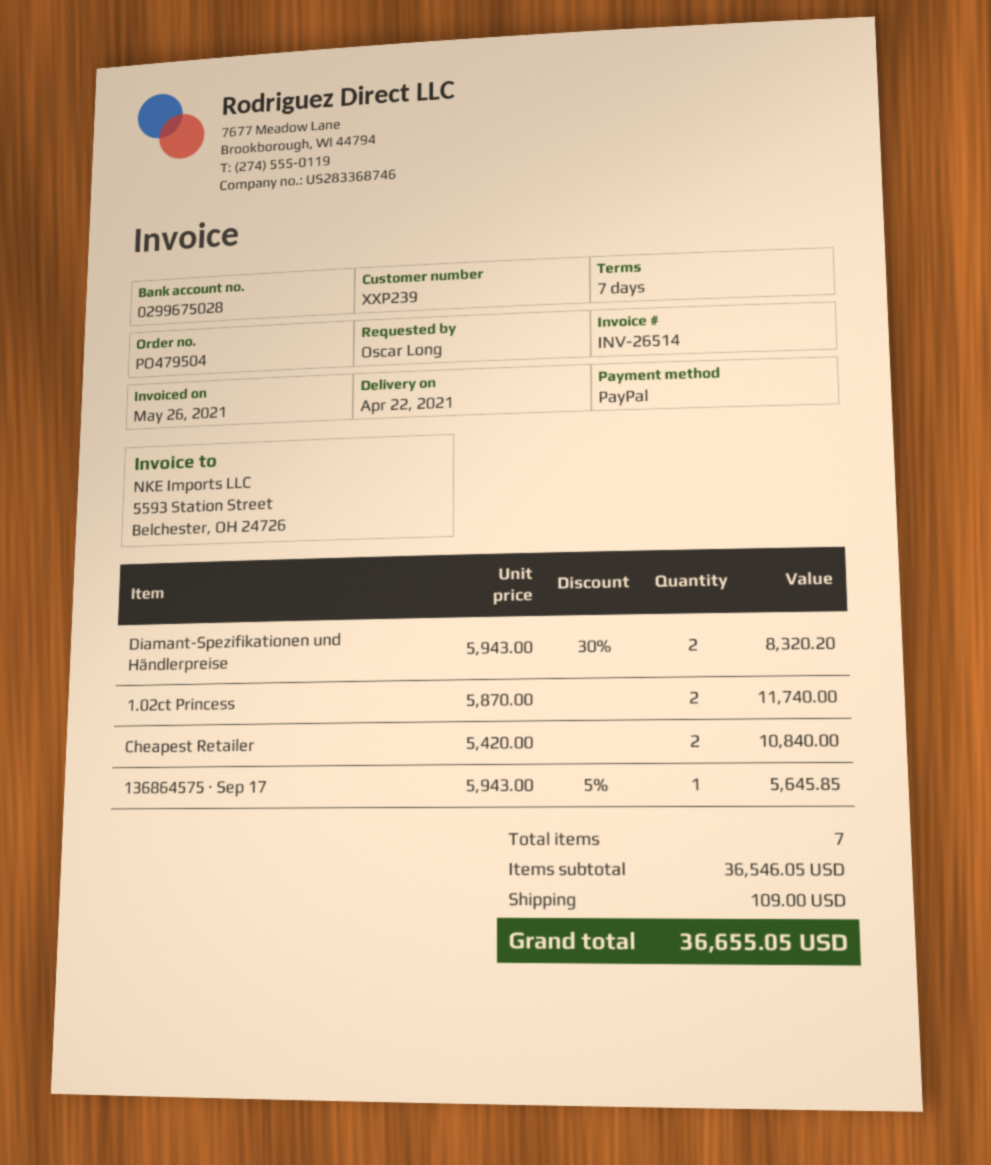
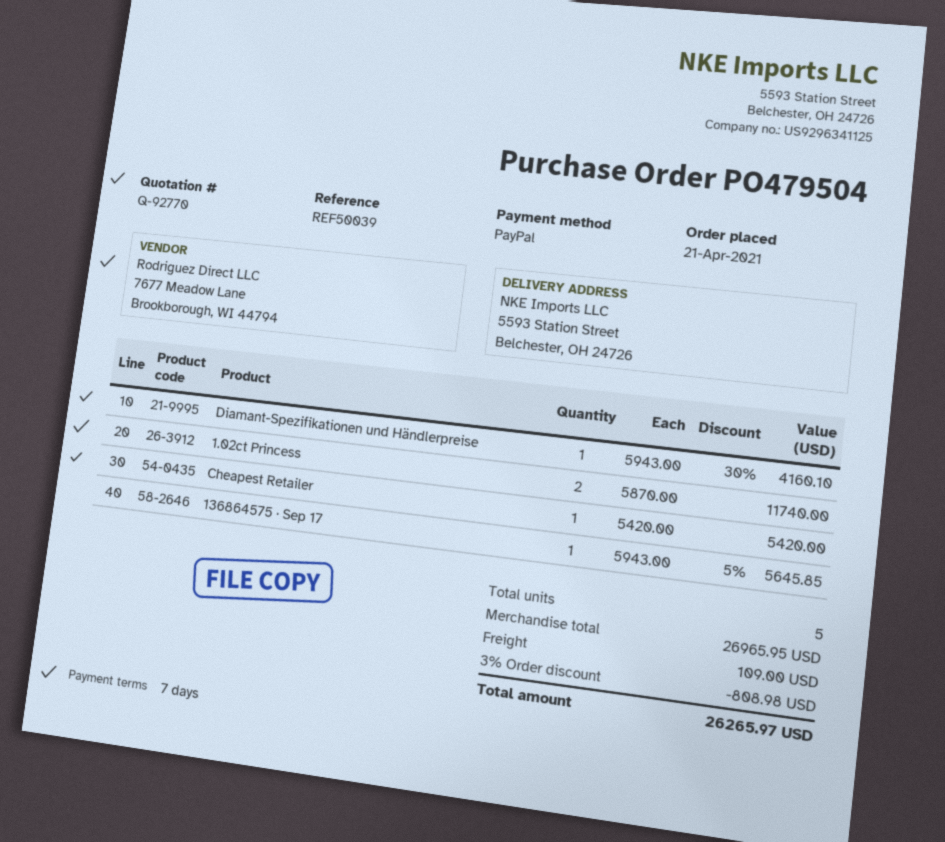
Diamant-Spezifikationen und Händlerpreise: 2 x 5943.00 - 30% = 8320.20 -> 1 x 5943.00 - 30% = 4160.10
Cheapest Retailer: 2 x 5420.00 = 10840.00 -> 1 x 5420.00 = 5420.00
total quantity: 7 -> 5
subtotal: 36546.05 -> 26965.95
discount: none -> 3% = 808.98
total: 36655.05 -> 26265.97

